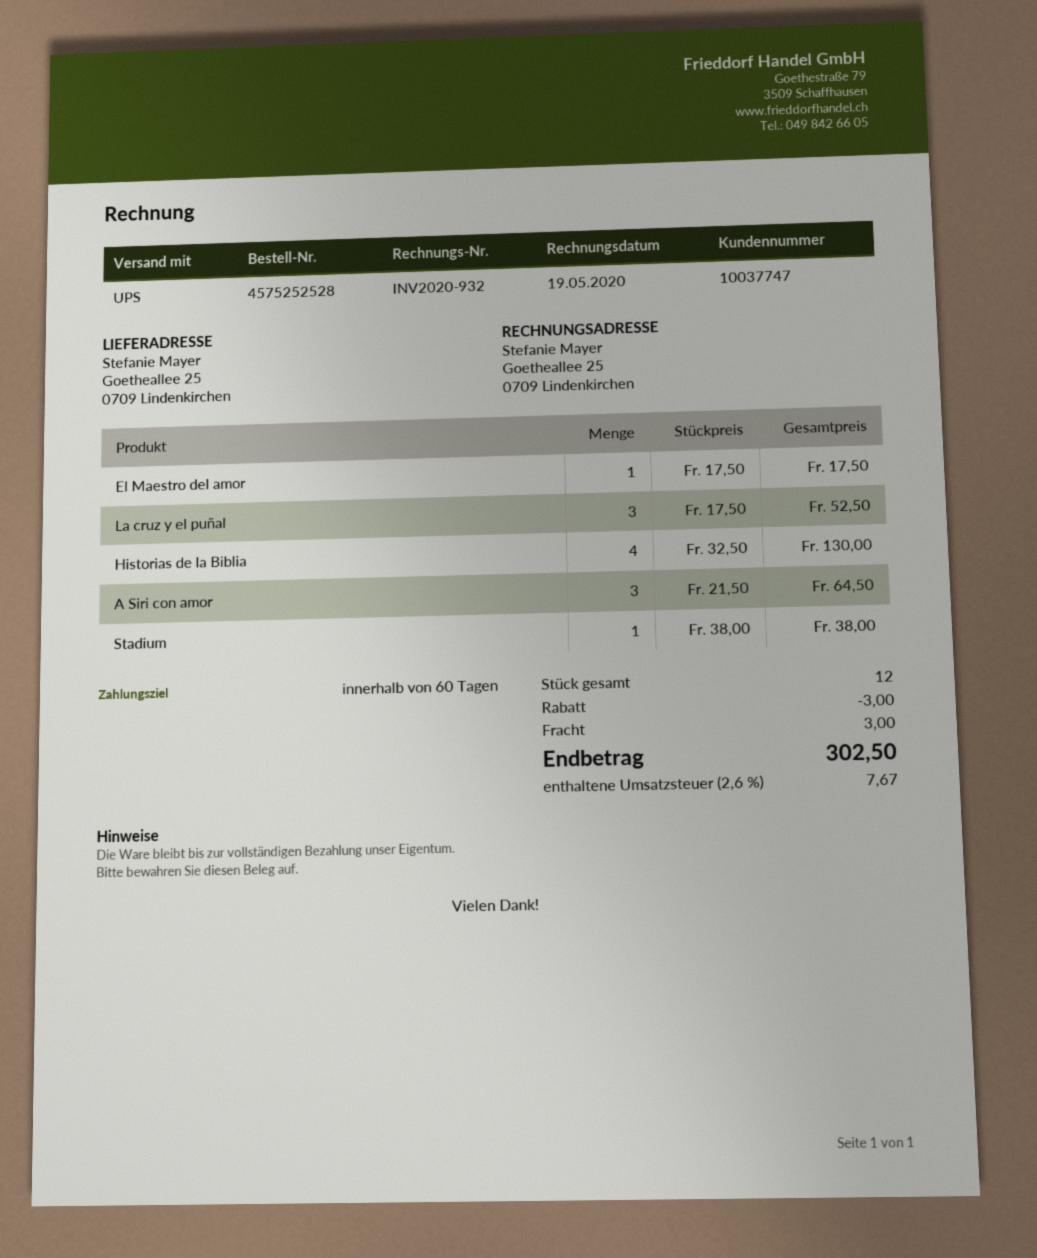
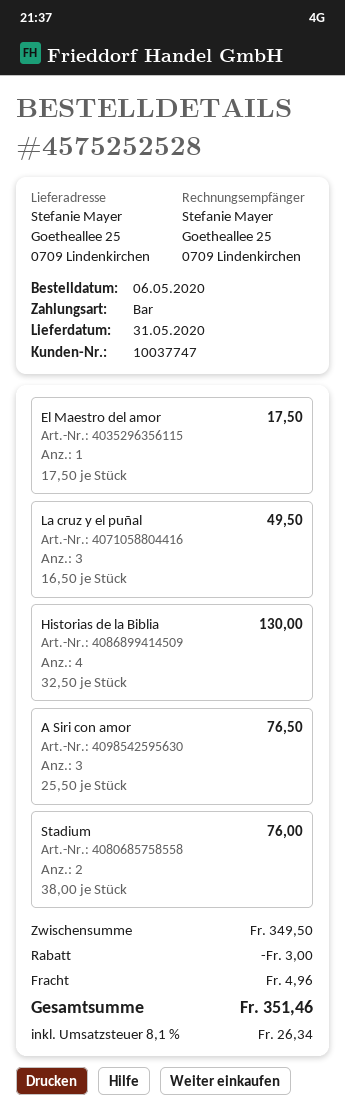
La cruz y el puñal: 3 x 17.50 = 52.50 -> 3 x 16.50 = 49.50
A Siri con amor: 3 x 21.50 = 64.50 -> 3 x 25.50 = 76.50
Stadium: 1 x 38.00 = 38.00 -> 2 x 38.00 = 76.00
shipping: 3.00 -> 4.96
tax: 2.6% = 7.67 -> 8.1% = 26.34
total: 302.50 -> 351.46

